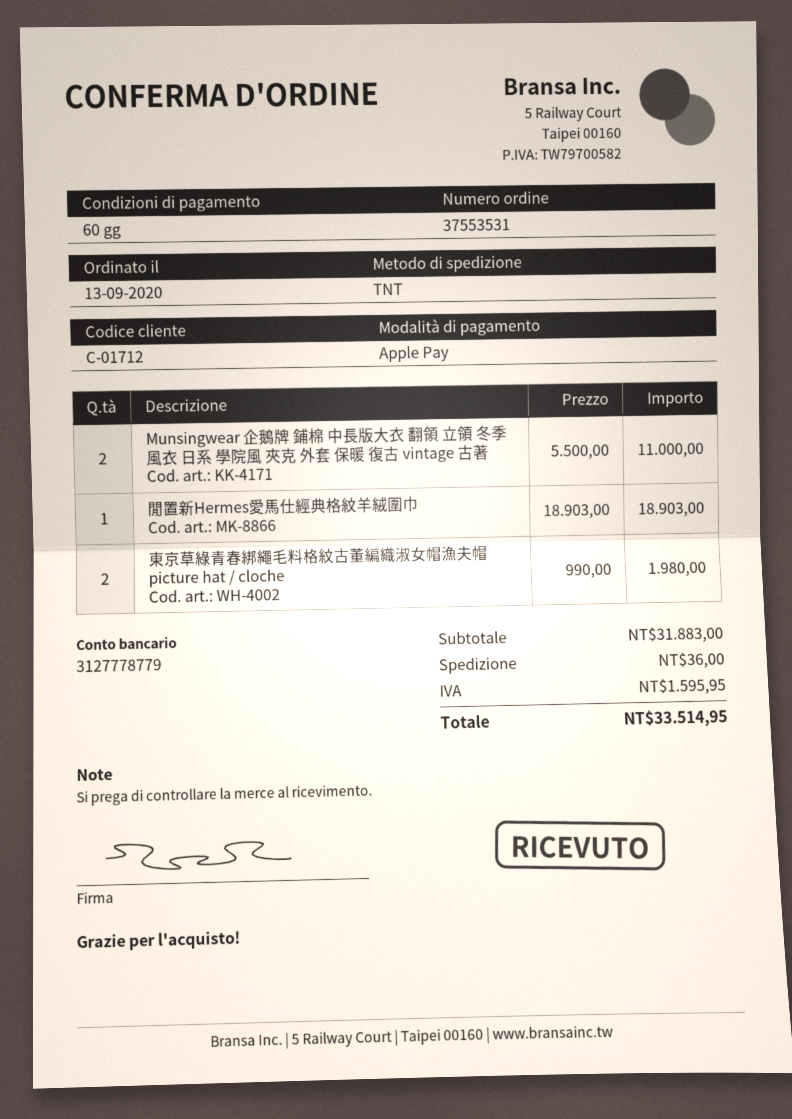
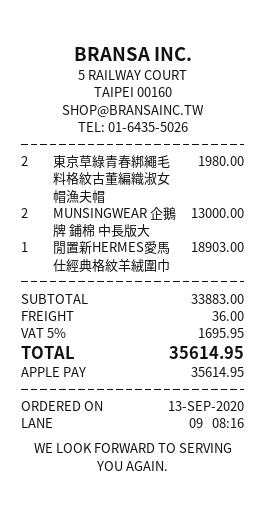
Munsingwear 企鵝牌 鋪棉 中長版大衣 翻領 立領 冬季風衣 日系 學院風 夾克 外套 保暖 復古 vintage 古著: 2 for 11000.00 -> 2 for 13000.00
subtotal: 31883.00 -> 33883.00
tax: 1595.95 -> 1695.95
total: 33514.95 -> 35614.95

